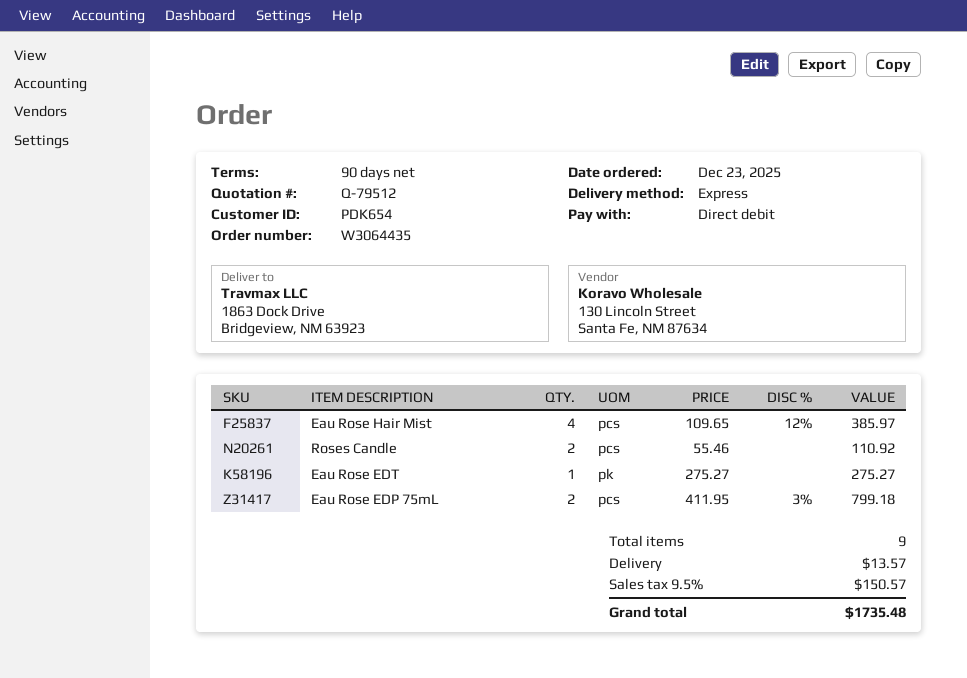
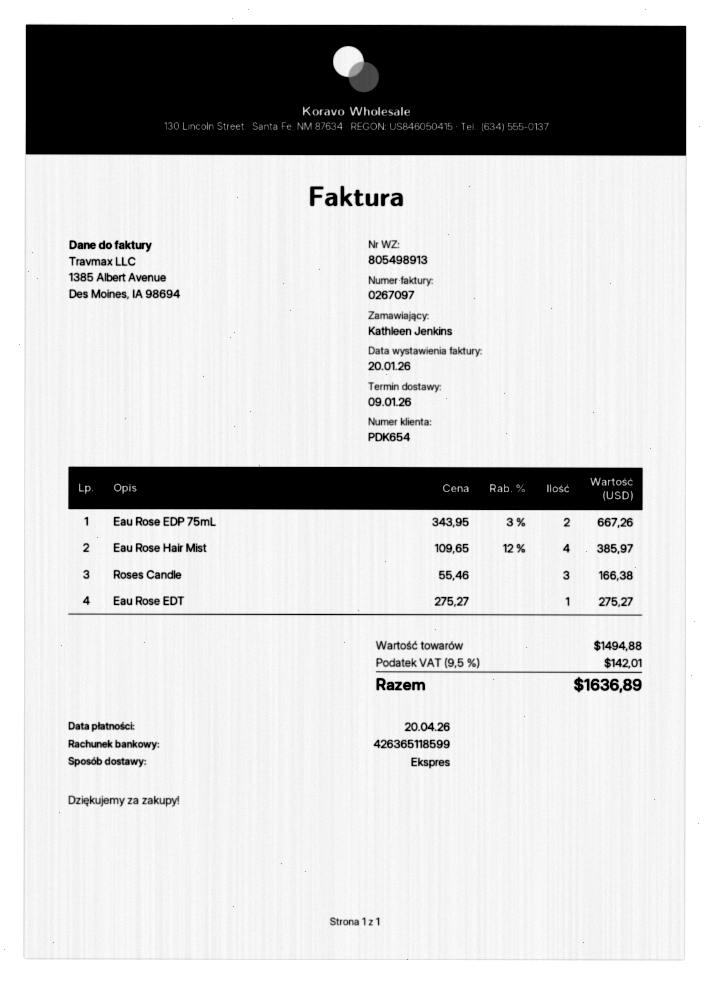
Roses Candle: 2 x 55.46 = 110.92 -> 3 x 55.46 = 166.38
Eau Rose EDP 75mL: 2 x 411.95 - 3% = 799.18 -> 2 x 343.95 - 3% = 667.26
shipping: 13.57 -> none
tax: 9.5% = 150.57 -> 9.5% = 142.01
total: 1735.48 -> 1636.89

